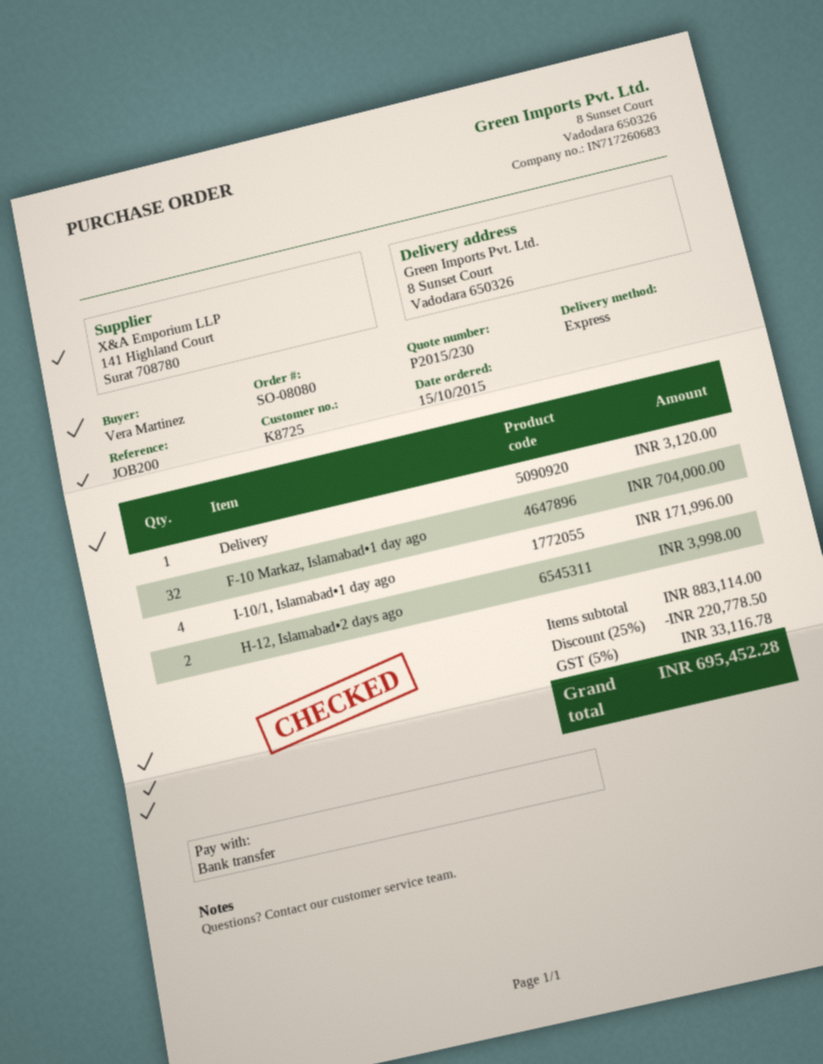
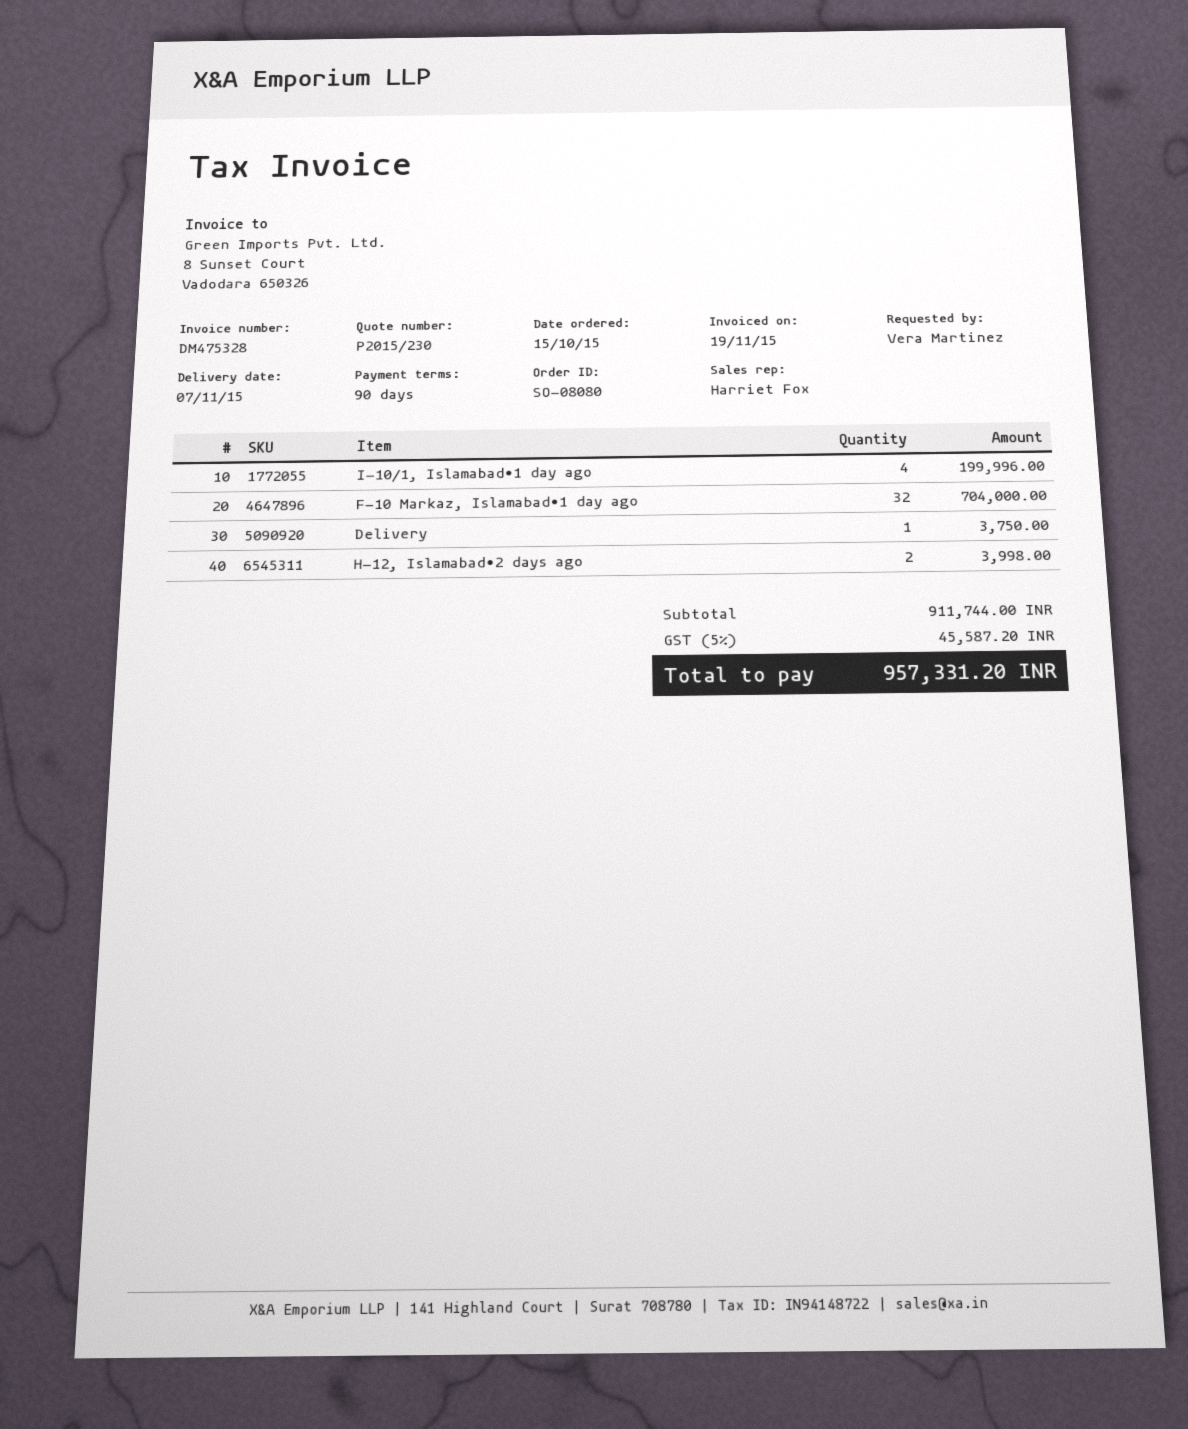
Delivery: 1 for 3120.00 -> 1 for 3750.00
I-10/1, Islamabad•1 day ago: 4 for 171996.00 -> 4 for 199996.00
subtotal: 883114.00 -> 911744.00
discount: 25% = 220778.50 -> none
tax: 5% = 33116.78 -> 5% = 45587.20
total: 695452.28 -> 957331.20

